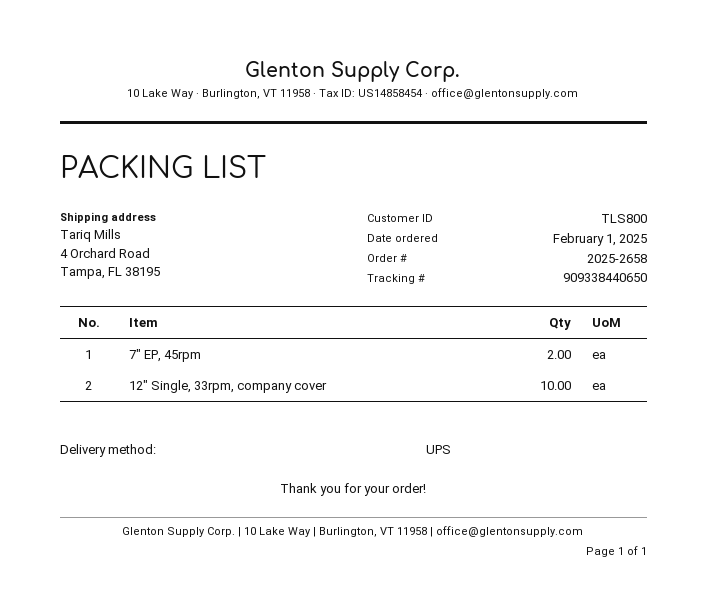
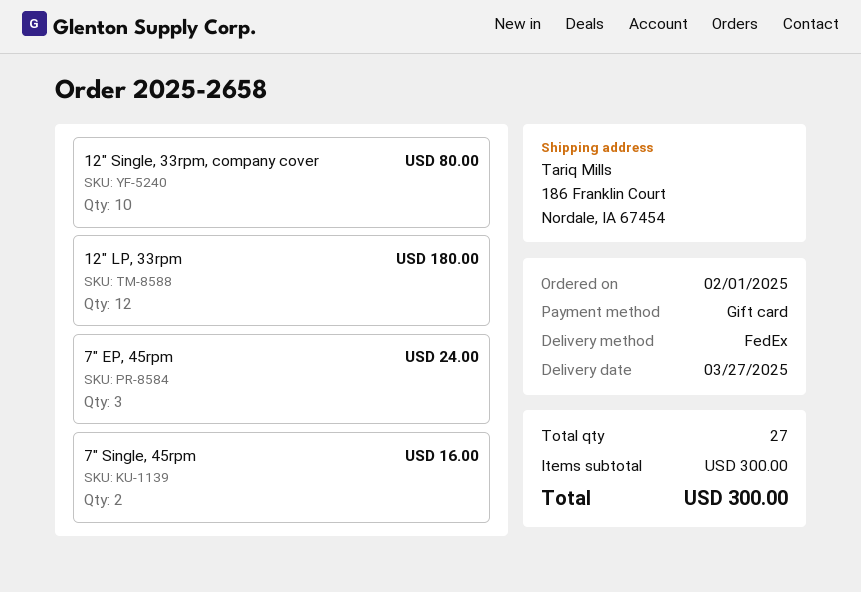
shipping method: UPS -> FedEx
ship to: 4 Orchard Road, Tampa, FL 38195 -> 186 Franklin Court, Nordale, IA 67454
7" EP, 45rpm: 2 -> 3
12" LP, 33rpm: none -> 12
7" Single, 45rpm: none -> 2

